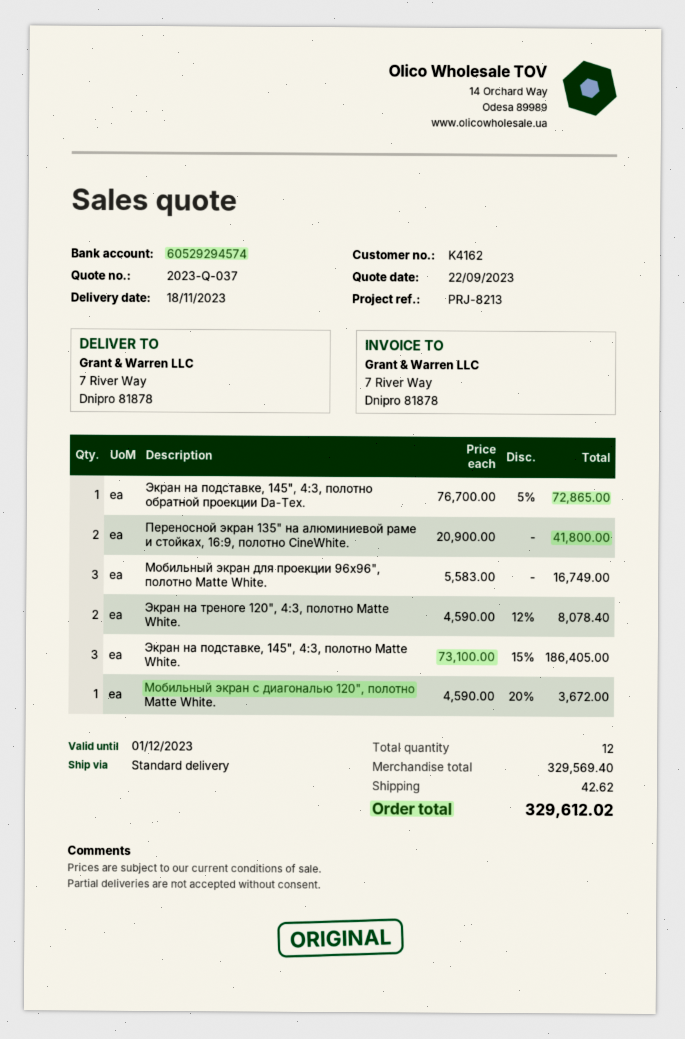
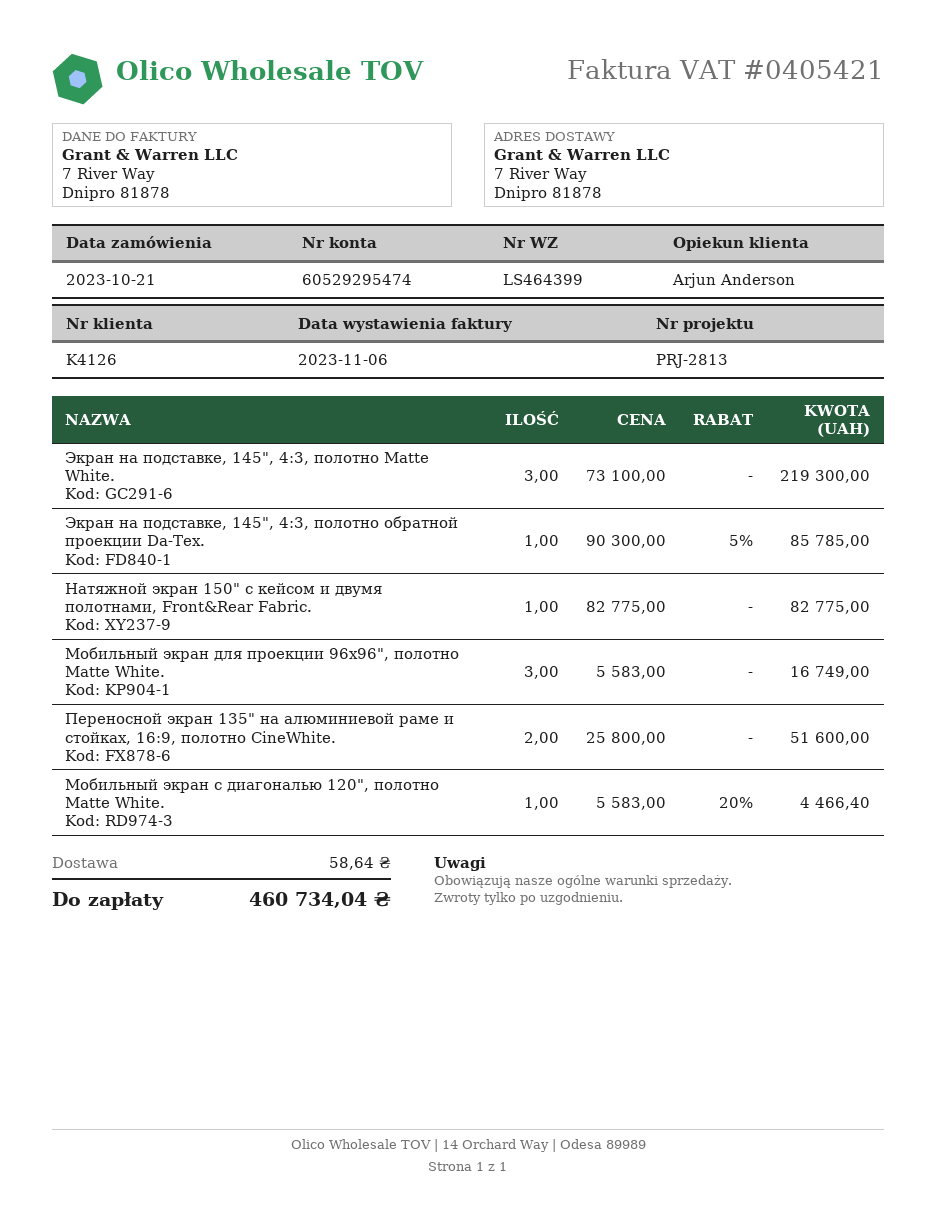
customer number: K4162 -> K4126
reference: PRJ-8213 -> PRJ-2813
bank account: 60529294574 -> 60529295474
Экран на подставке, 145", 4:3, полотно обратной проекции Da-Tex.: 1 x 76700.00 - 5% = 72865.00 -> 1 x 90300.00 - 5% = 85785.00
Переносной экран 135" на алюминиевой раме и стойках, 16:9, полотно CineWhite.: 2 x 20900.00 = 41800.00 -> 2 x 25800.00 = 51600.00
Экран на треноге 120", 4:3, полотно Matte White.: 2 x 4590.00 - 12% = 8078.40 -> none
Экран на подставке, 145", 4:3, полотно Matte White.: 3 x 73100.00 - 15% = 186405.00 -> 3 x 73100.00 = 219300.00
Мобильный экран с диагональю 120", полотно Matte White.: 1 x 4590.00 - 20% = 3672.00 -> 1 x 5583.00 - 20% = 4466.40
Натяжной экран 150" с кейсом и двумя полотнами, Front&Rear Fabric.: none -> 1 x 82775.00 = 82775.00
shipping: 42.62 -> 58.64
total: 329612.02 -> 460734.04

